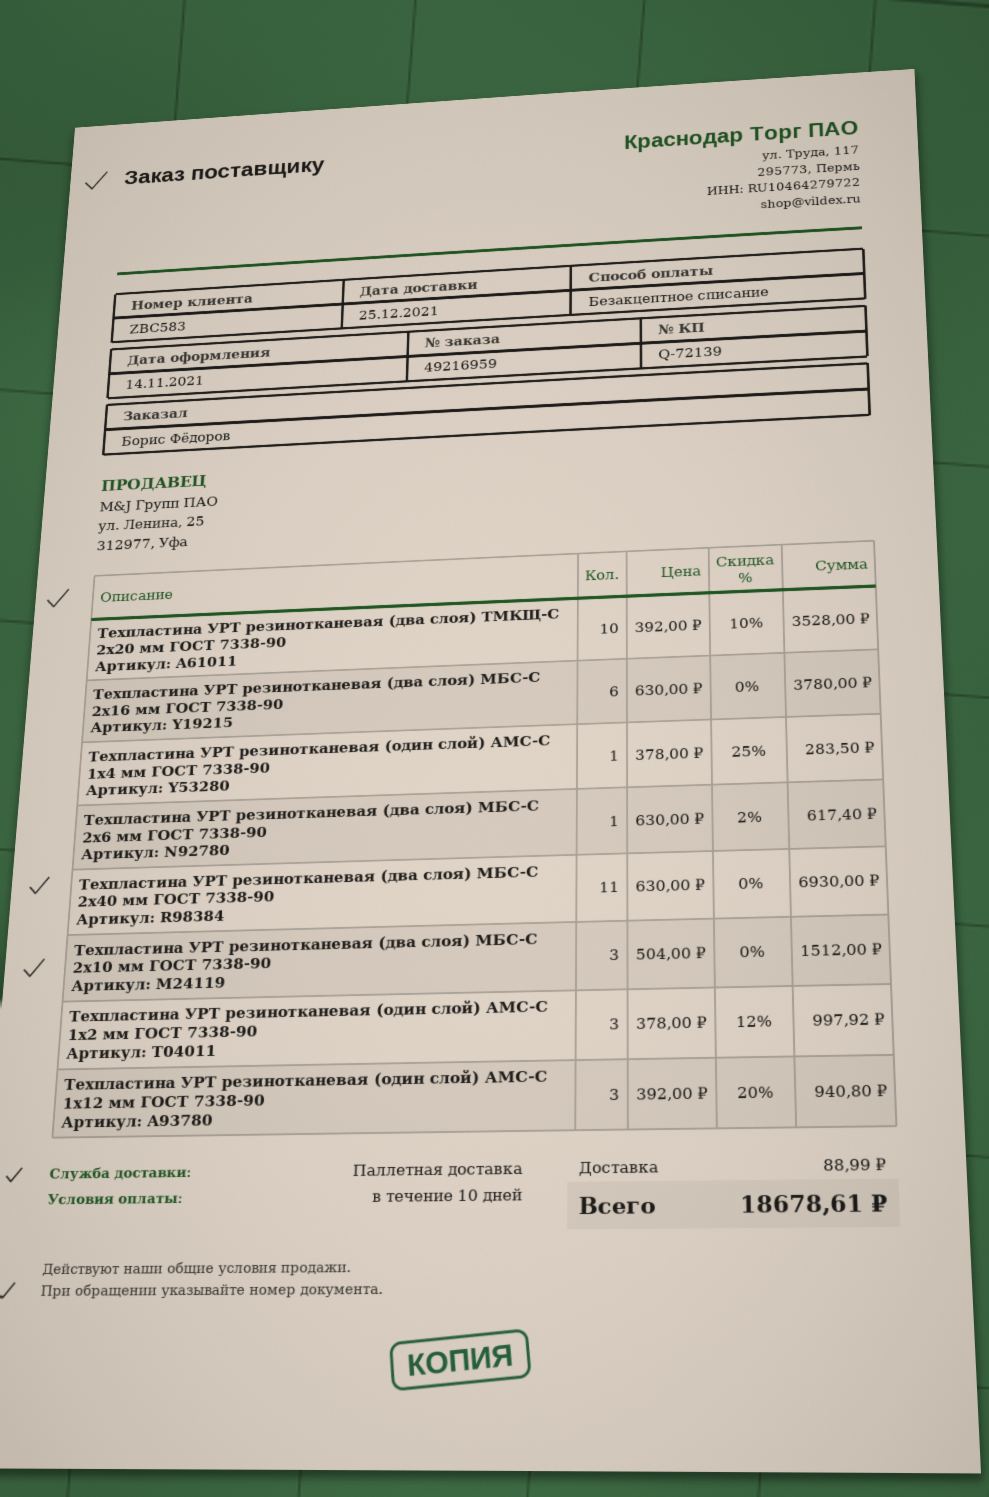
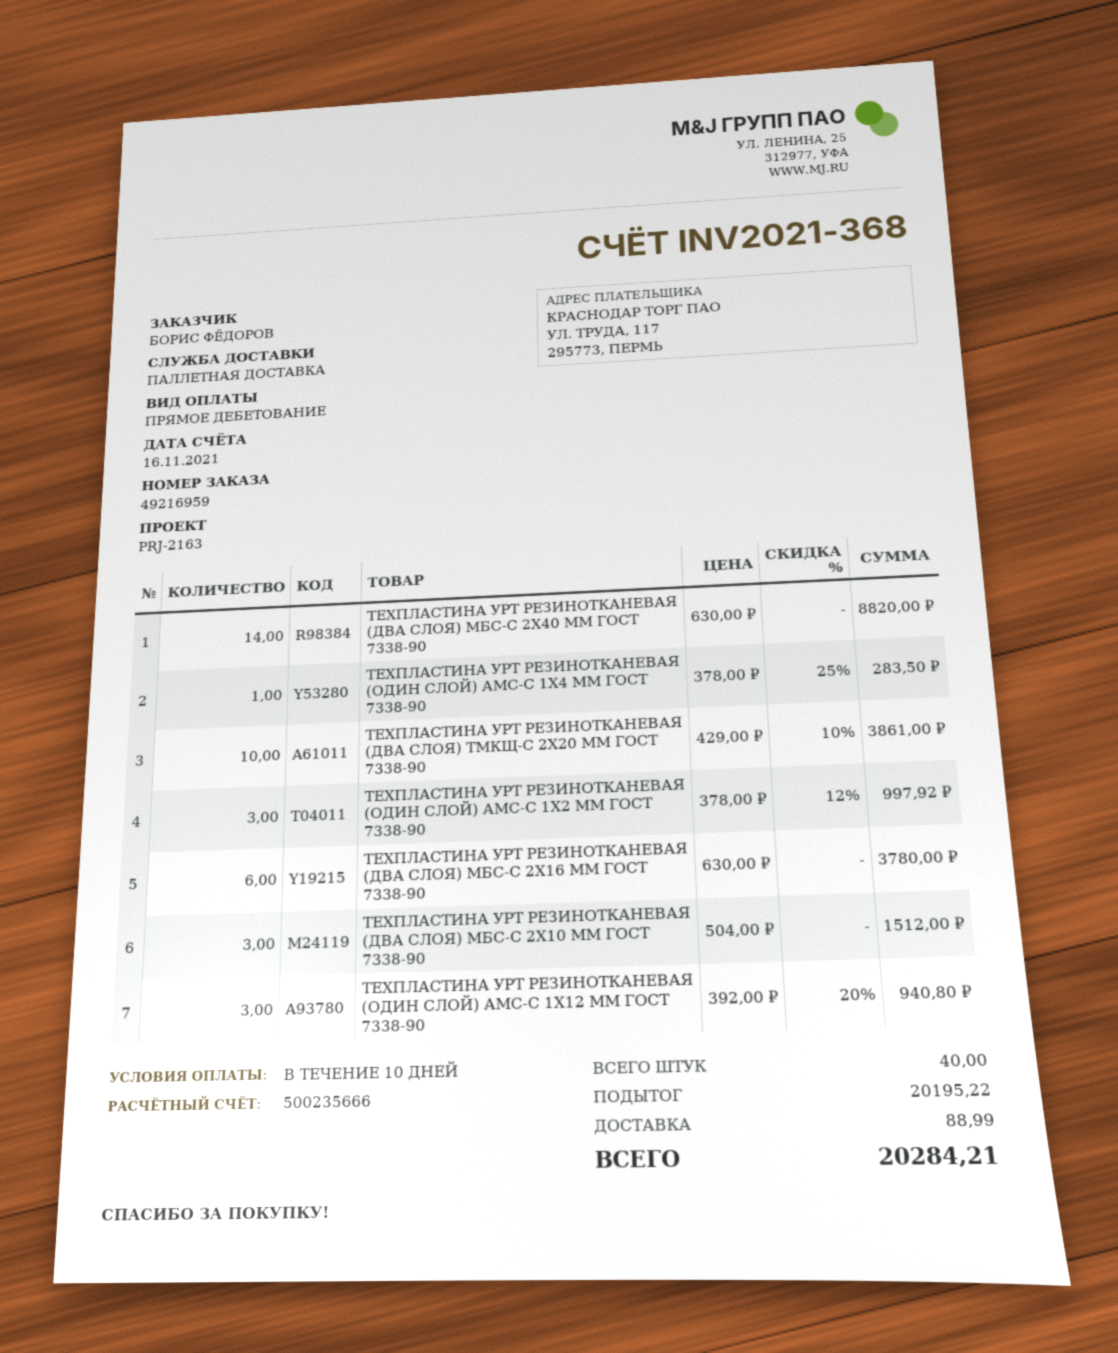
Техпластина УРТ резинотканевая (два слоя) ТМКЩ-С 2х20 мм ГОСТ 7338-90: 10 x 392.00 - 10% = 3528.00 -> 10 x 429.00 - 10% = 3861.00
Техпластина УРТ резинотканевая (два слоя) МБС-С 2х6 мм ГОСТ 7338-90: 1 x 630.00 - 2% = 617.40 -> none
Техпластина УРТ резинотканевая (два слоя) МБС-С 2х40 мм ГОСТ 7338-90: 11 x 630.00 = 6930.00 -> 14 x 630.00 = 8820.00
total: 18678.61 -> 20284.21

